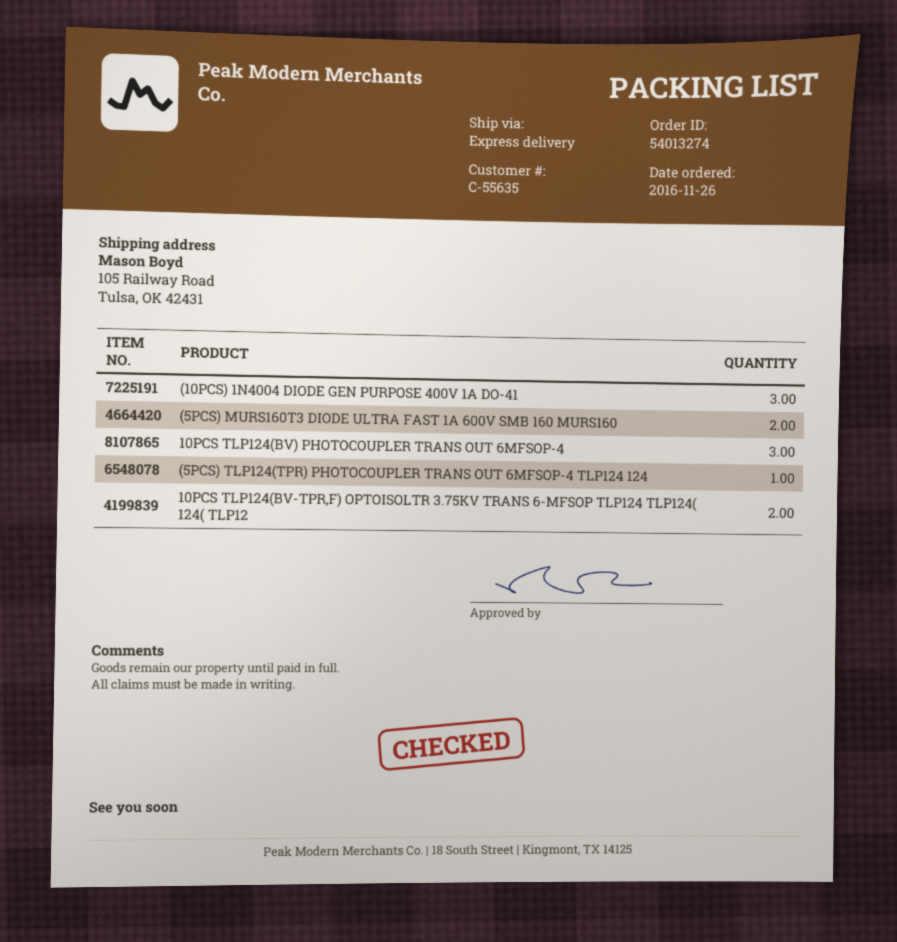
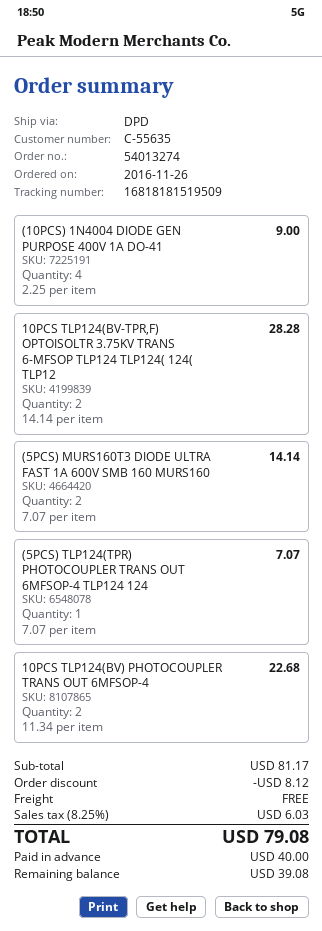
shipping method: express -> DPD
(10PCS) 1N4004 DIODE GEN PURPOSE 400V 1A DO-41: 3 -> 4
10PCS TLP124(BV) PHOTOCOUPLER TRANS OUT 6MFSOP-4: 3 -> 2

